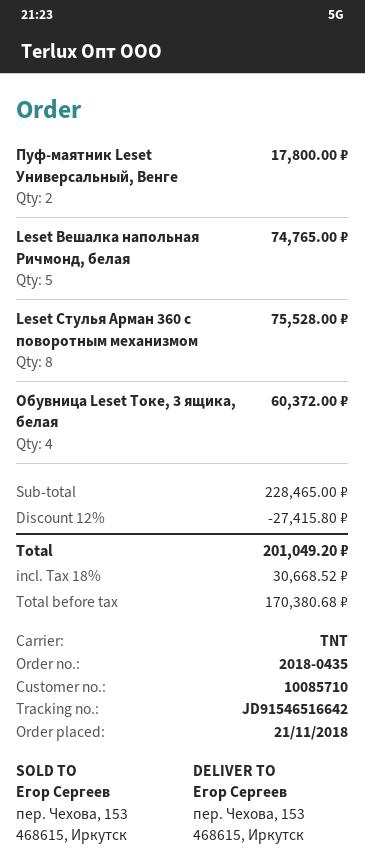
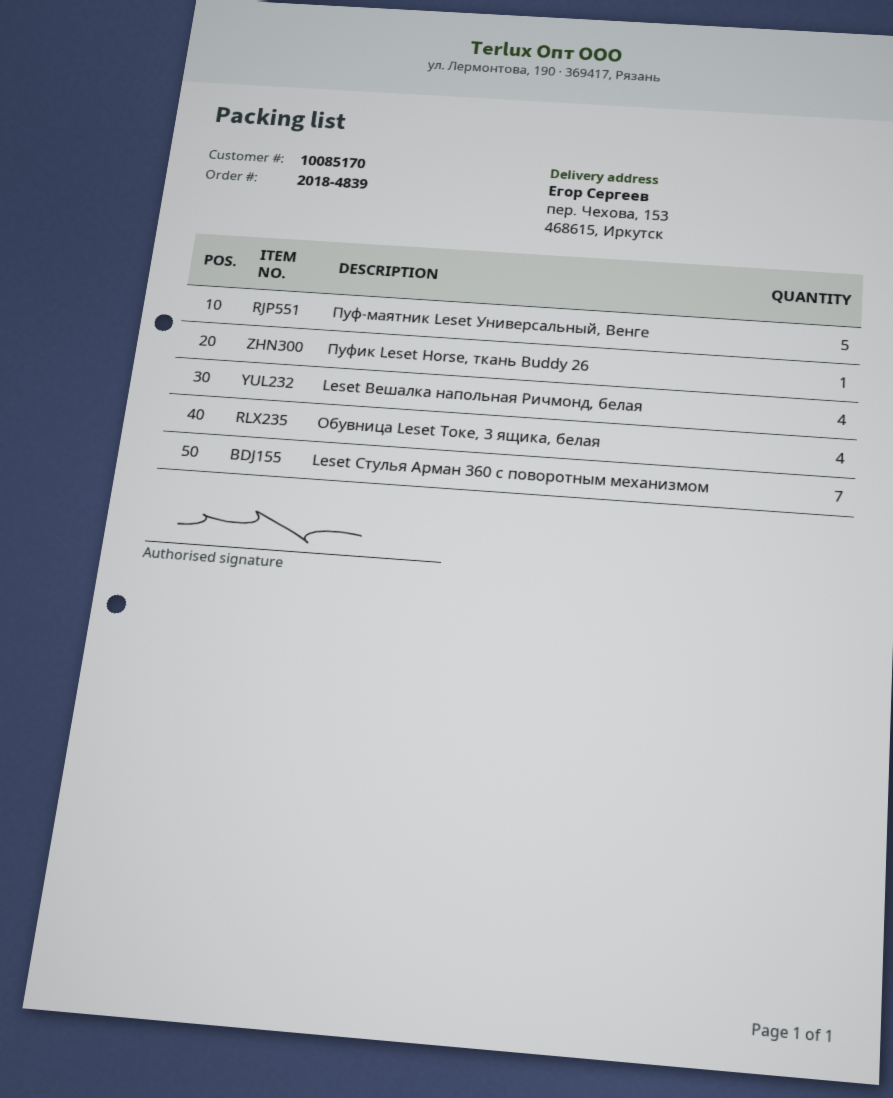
order number: 2018-0435 -> 2018-4839
customer number: 10085710 -> 10085170
Пуф-маятник Leset Универсальный, Венге: 2 -> 5
Leset Вешалка напольная Ричмонд, белая: 5 -> 4
Leset Стулья Арман 360 с поворотным механизмом: 8 -> 7
Пуфик Leset Horse, ткань Buddy 26: none -> 1

